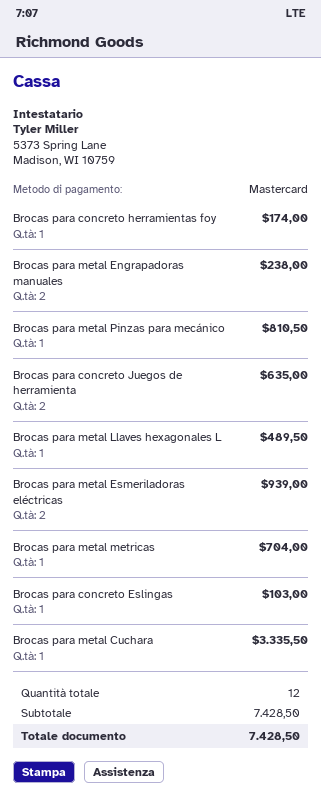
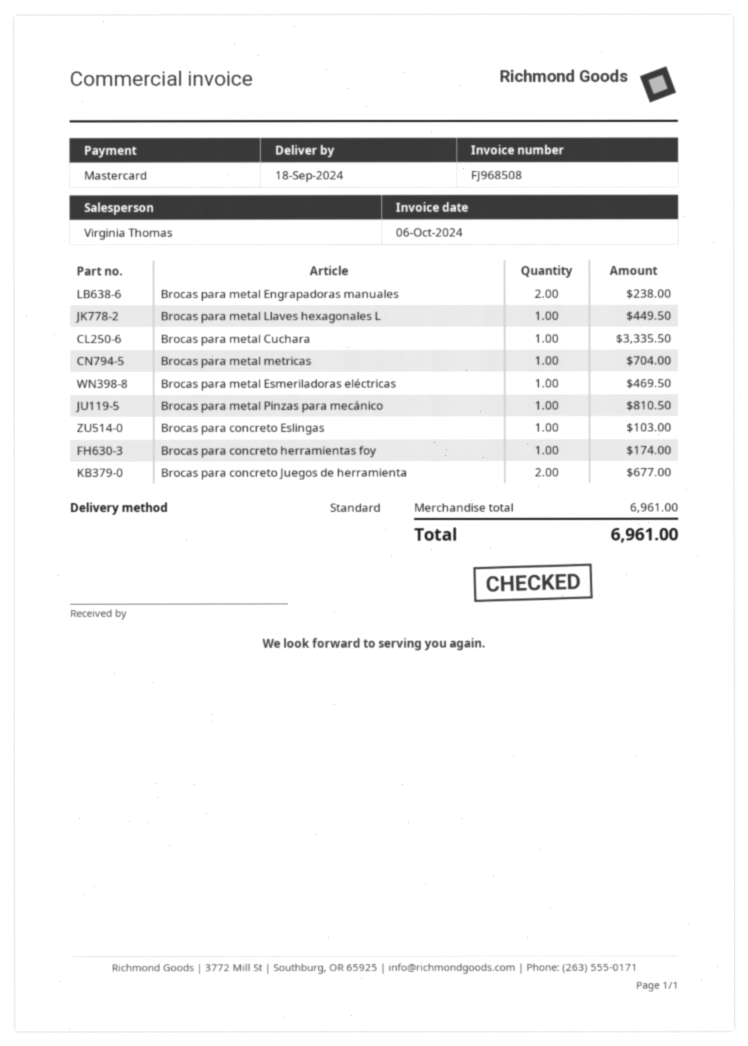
Brocas para concreto Juegos de herramienta: 2 for 635.00 -> 2 for 677.00
Brocas para metal Llaves hexagonales L: 1 for 489.50 -> 1 for 449.50
Brocas para metal Esmeriladoras eléctricas: 2 for 939.00 -> 1 for 469.50
subtotal: 7428.50 -> 6961.00
total: 7428.50 -> 6961.00

